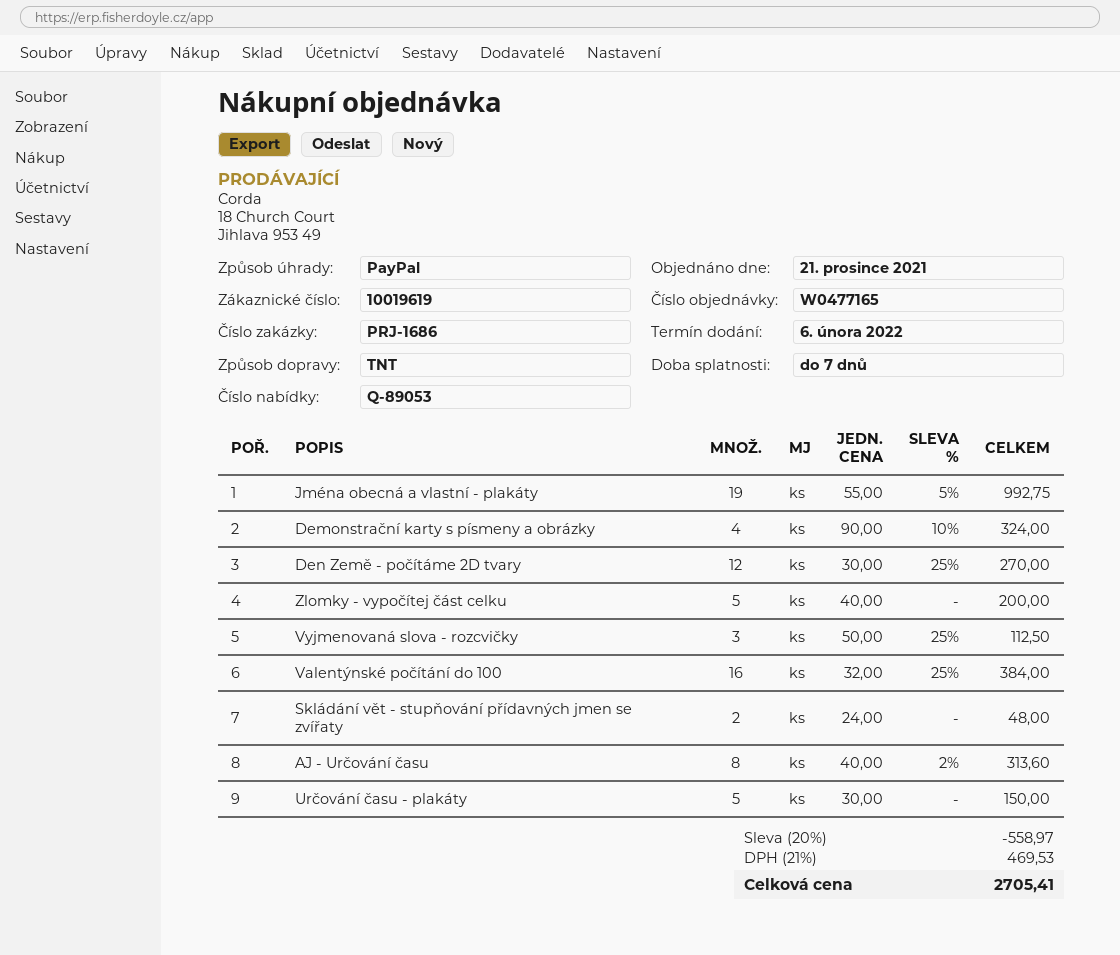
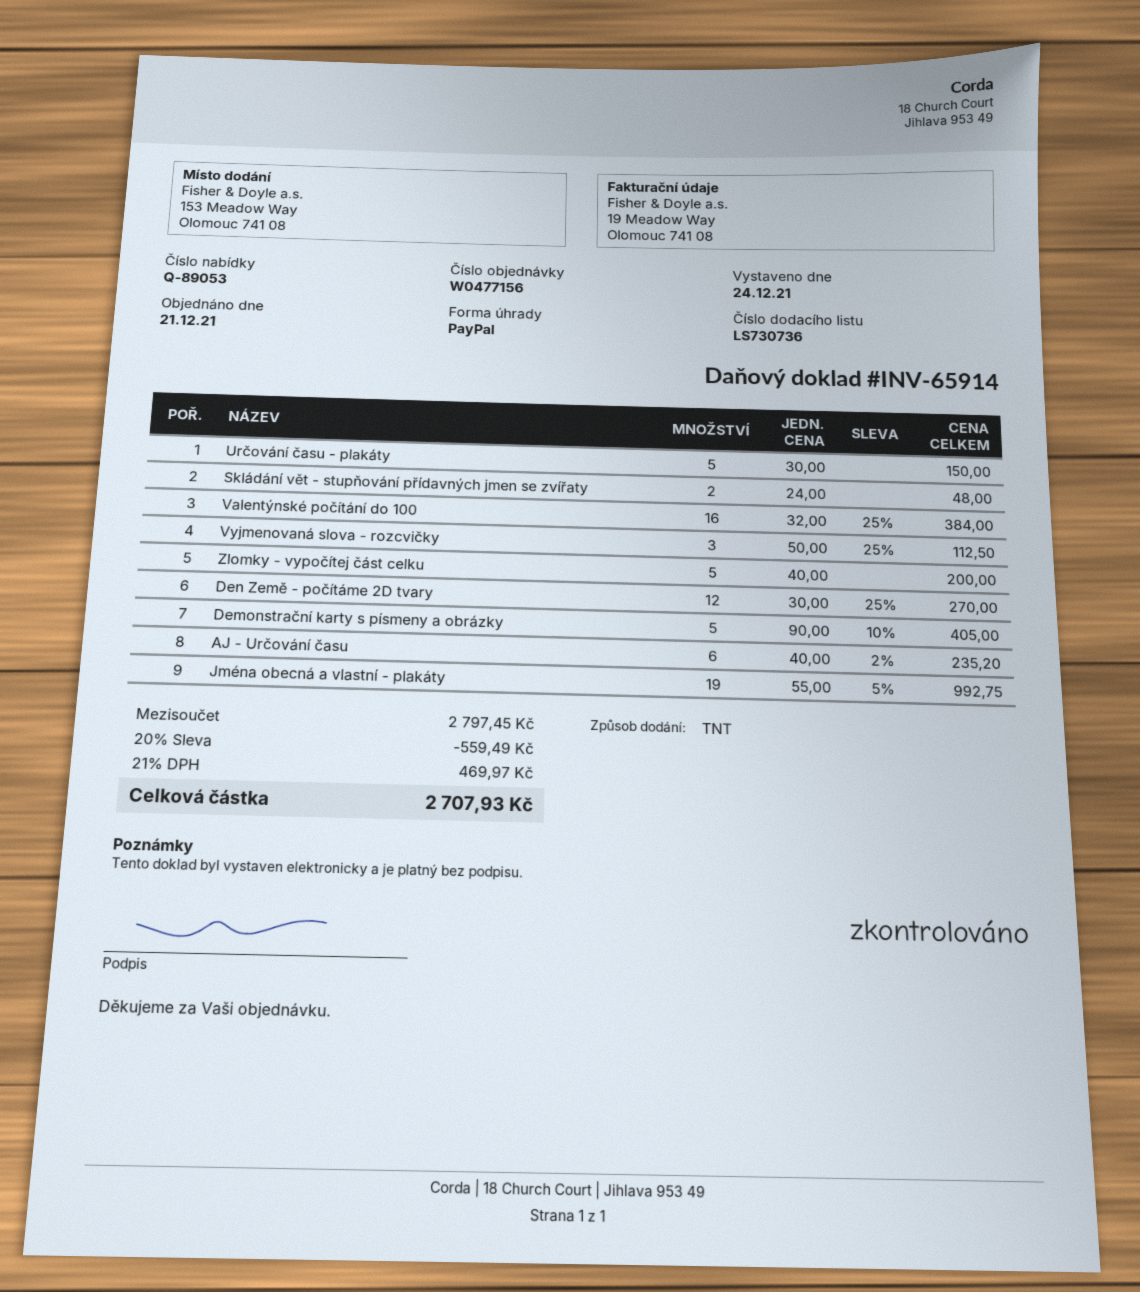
order number: W0477165 -> W0477156
Demonstrační karty s písmeny a obrázky: 4 x 90.00 - 10% = 324.00 -> 5 x 90.00 - 10% = 405.00
AJ - Určování času: 8 x 40.00 - 2% = 313.60 -> 6 x 40.00 - 2% = 235.20
discount: 20% = 558.97 -> 20% = 559.49
tax: 21% = 469.53 -> 21% = 469.97
total: 2705.41 -> 2707.93

